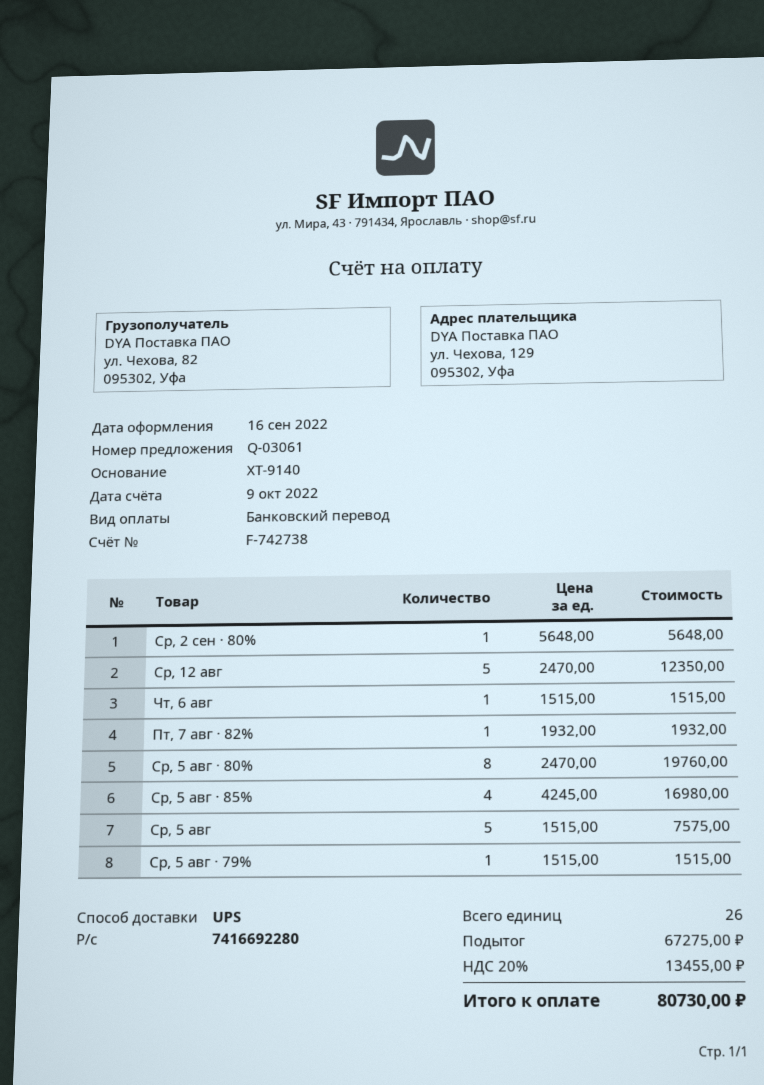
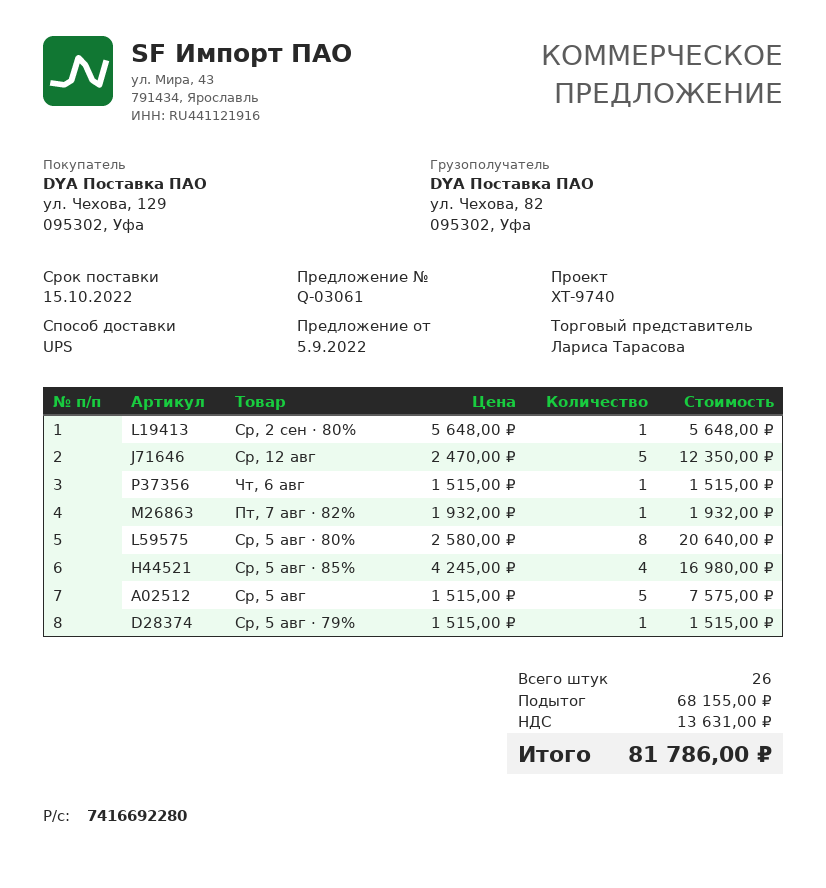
reference: XT-9140 -> XT-9740
Ср, 5 авг · 80%: 8 x 2470.00 = 19760.00 -> 8 x 2580.00 = 20640.00
subtotal: 67275.00 -> 68155.00
tax: 13455.00 -> 13631.00
total: 80730.00 -> 81786.00

